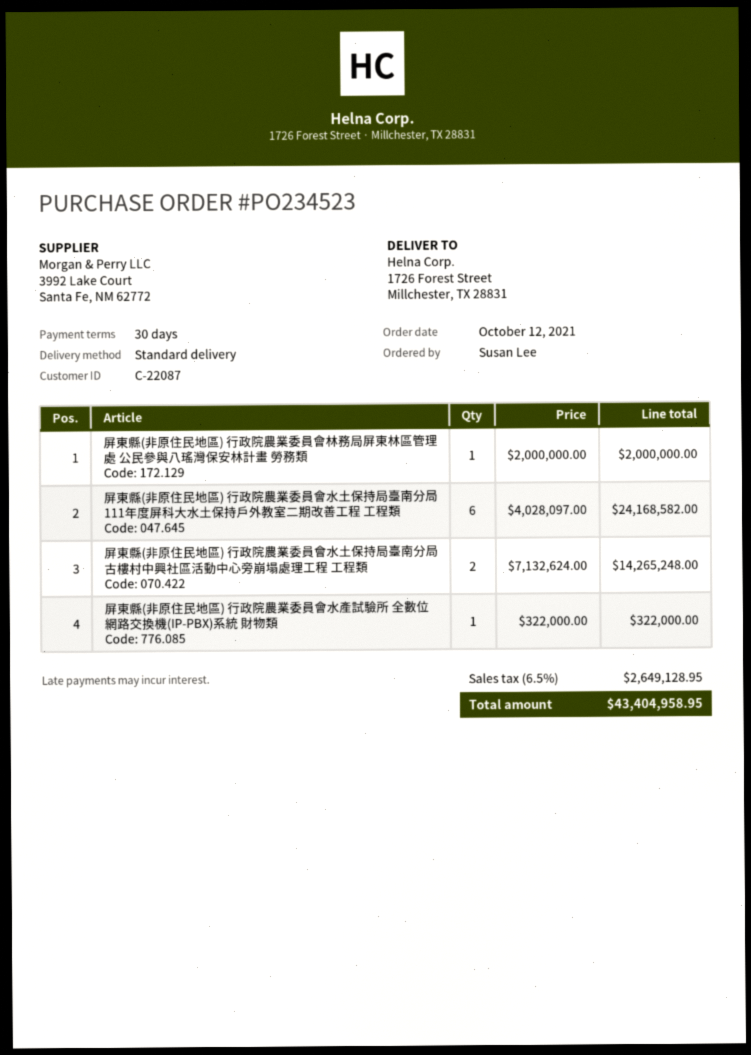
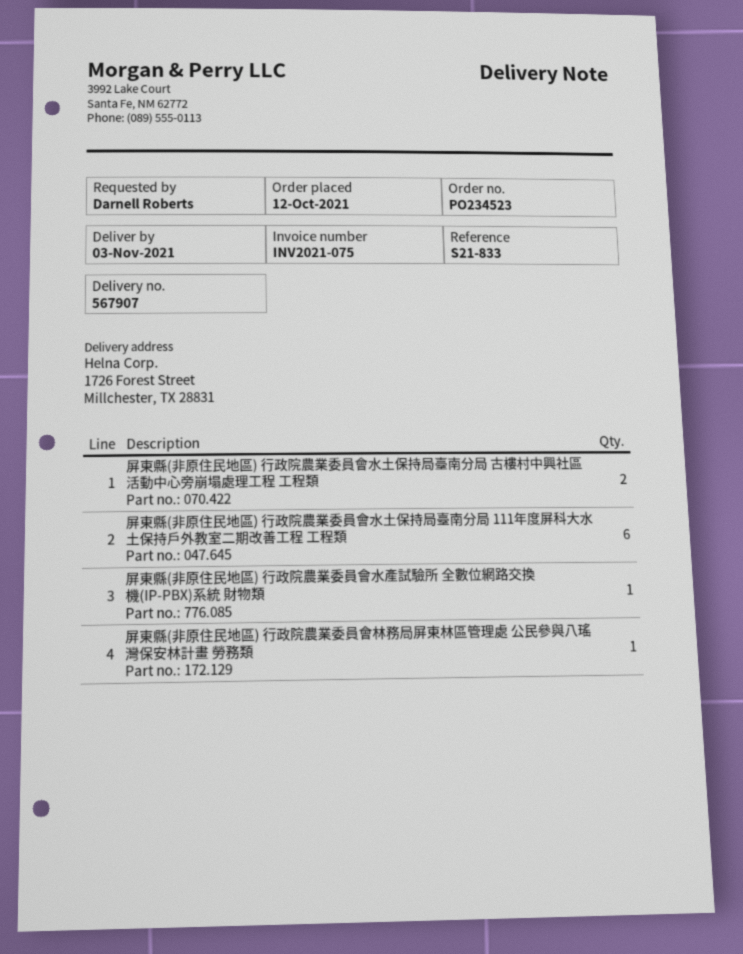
ordered by: Susan Lee -> Darnell Roberts

